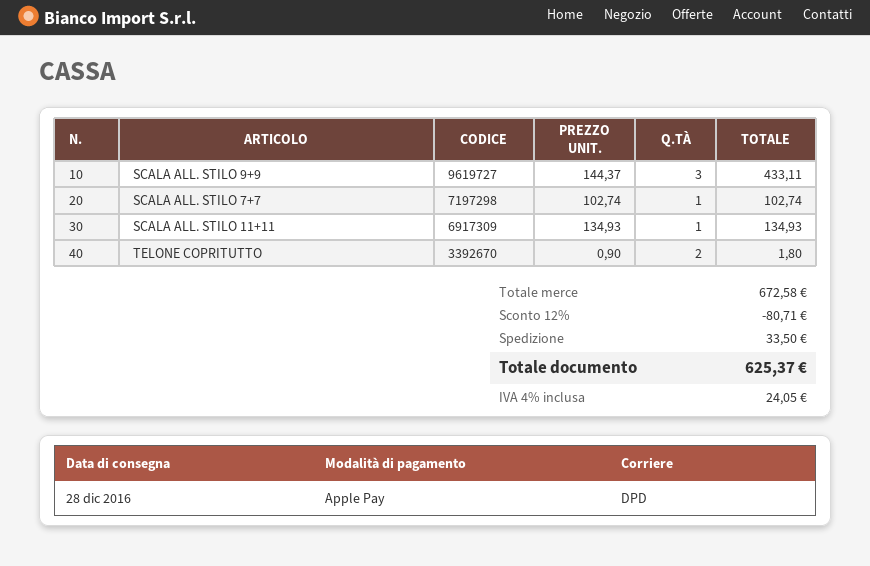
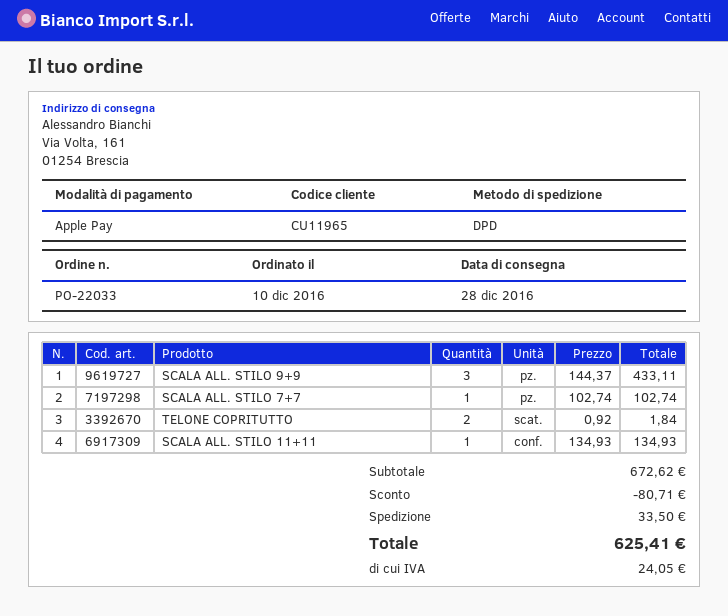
TELONE COPRITUTTO: 2 x 0.90 = 1.80 -> 2 x 0.92 = 1.84
subtotal: 672.58 -> 672.62
total: 625.37 -> 625.41

